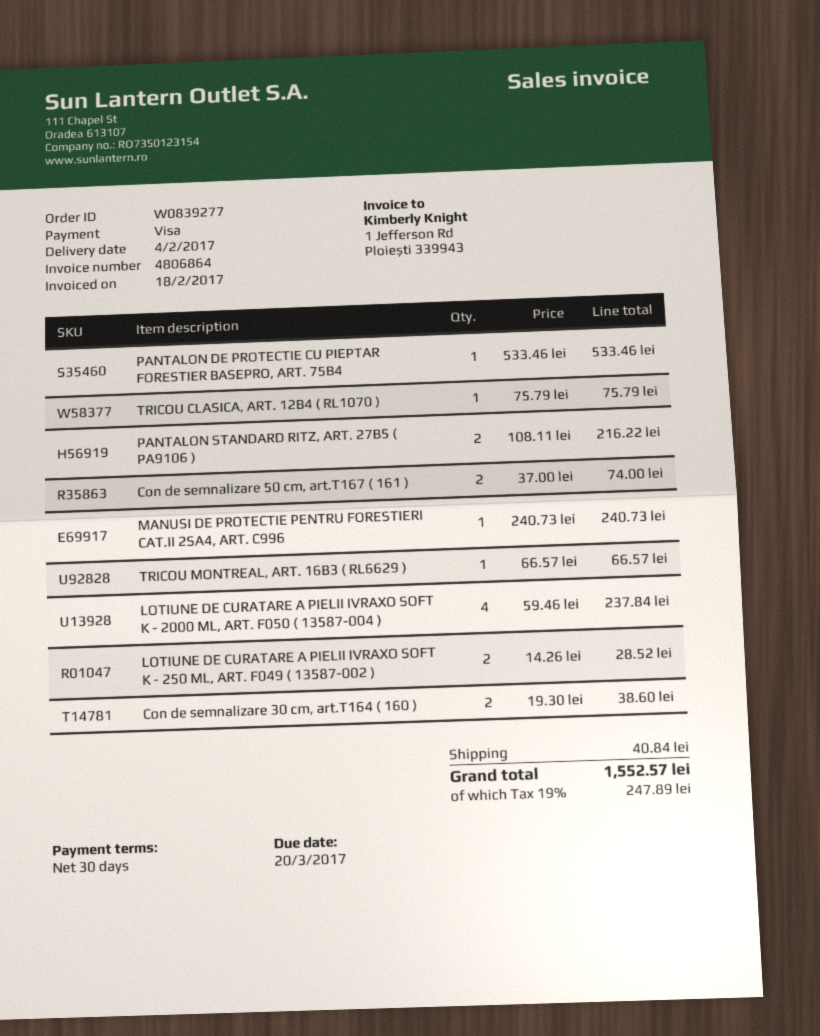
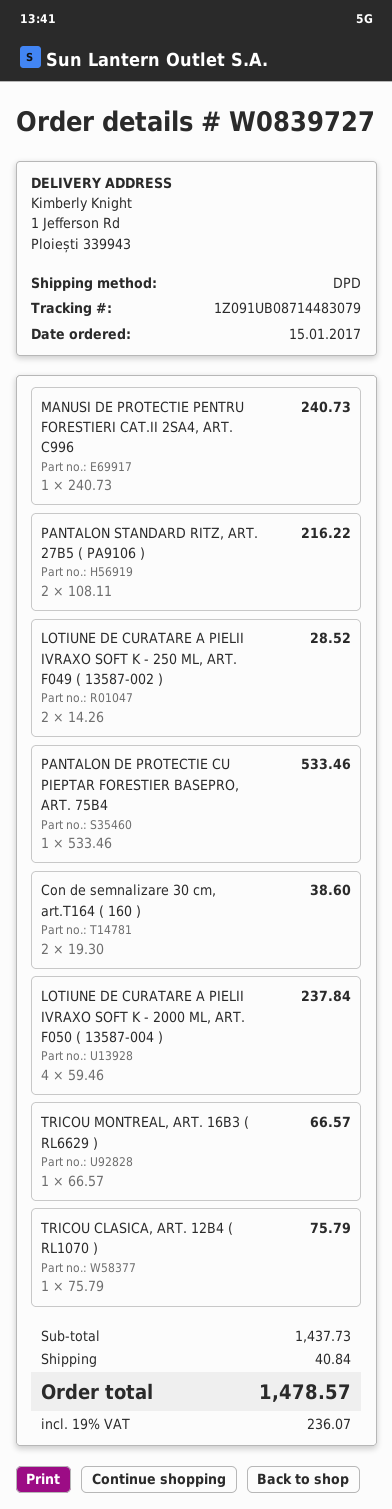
order number: W0839277 -> W0839727
Con de semnalizare 50 cm, art.T167 ( 161 ): 2 x 37.00 = 74.00 -> none
tax: 19% = 247.89 -> 19% = 236.07
total: 1552.57 -> 1478.57

